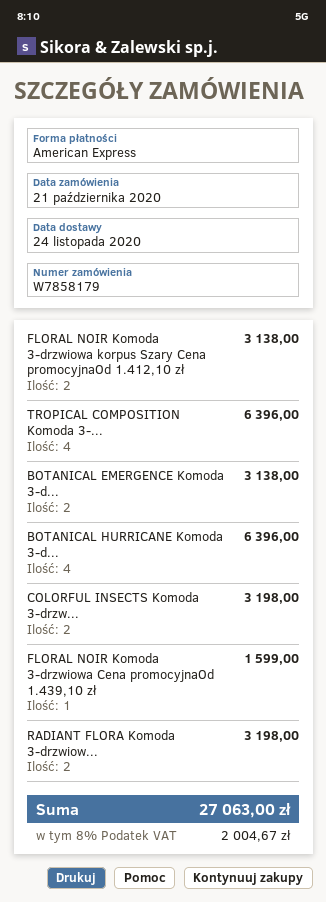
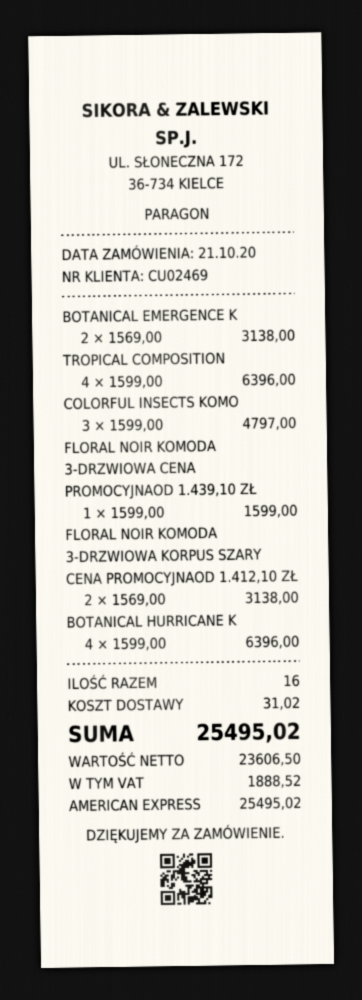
COLORFUL INSECTS Komoda 3-drzw...: 2 for 3198.00 -> 3 for 4797.00
RADIANT FLORA Komoda 3-drzwiow...: 2 for 3198.00 -> none
shipping: none -> 31.02
tax: 2004.67 -> 1888.52
total: 27063.00 -> 25495.02

